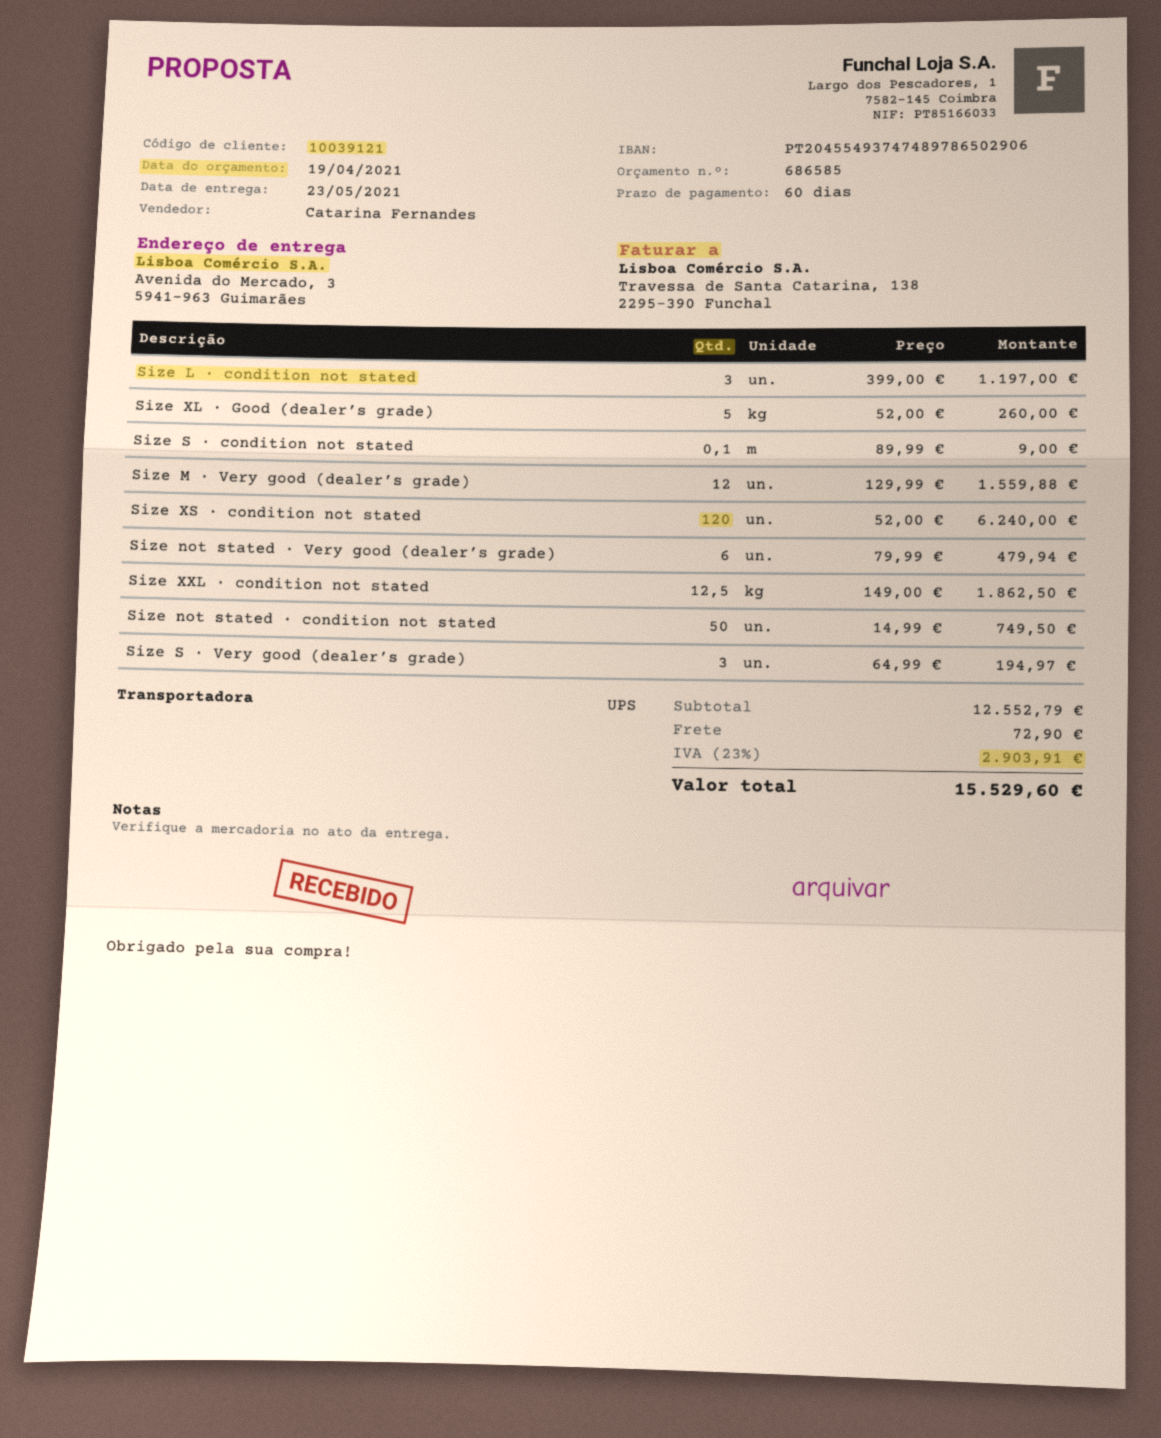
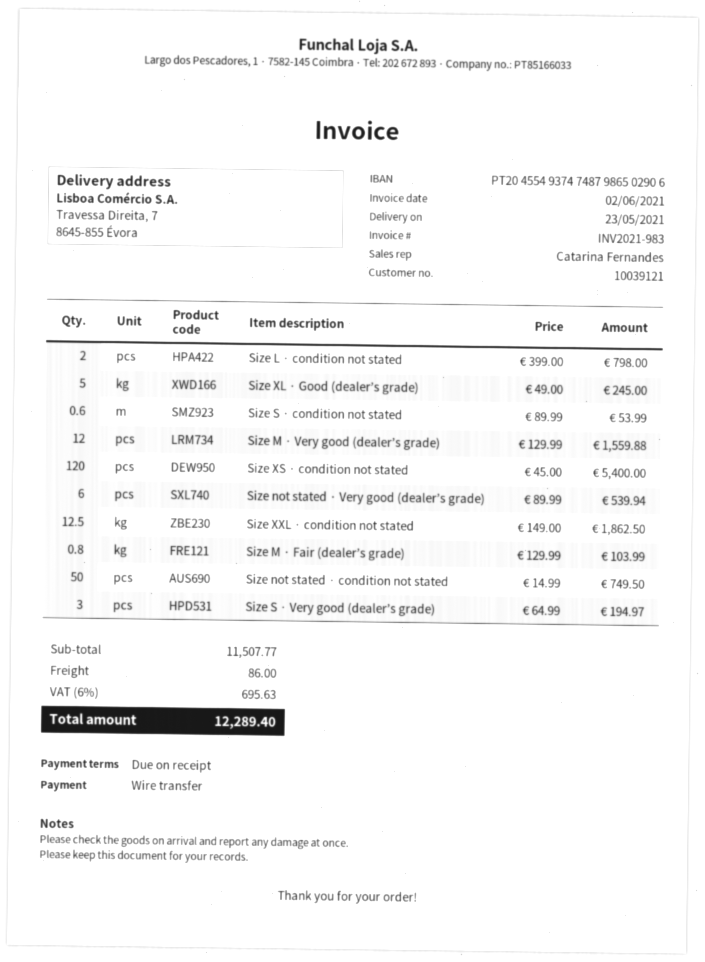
payment terms: 60 days -> on receipt
bank account: PT20455493747489786502906 -> PT20455493747487986502906
ship to: Avenida do Mercado, 3, 5941-963 Guimarães -> Travessa Direita, 7, 8645-855 Évora
Size L · condition not stated: 3 x 399.00 = 1197.00 -> 2 x 399.00 = 798.00
Size XL · Good (dealer’s grade): 5 x 52.00 = 260.00 -> 5 x 49.00 = 245.00
Size S · condition not stated: 0.1 x 89.99 = 9.00 -> 0.6 x 89.99 = 53.99
Size XS · condition not stated: 120 x 52.00 = 6240.00 -> 120 x 45.00 = 5400.00
Size not stated · Very good (dealer’s grade): 6 x 79.99 = 479.94 -> 6 x 89.99 = 539.94
Size M · Fair (dealer’s grade): none -> 0.8 x 129.99 = 103.99
subtotal: 12552.79 -> 11507.77
shipping: 72.90 -> 86.00
tax: 23% = 2903.91 -> 6% = 695.63
total: 15529.60 -> 12289.40

